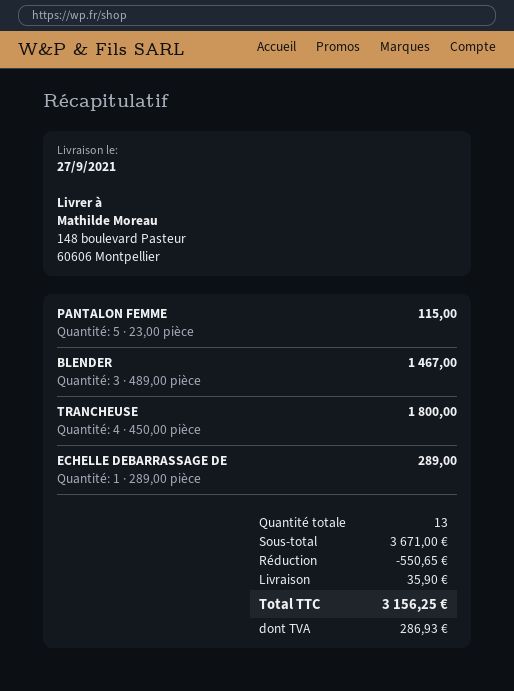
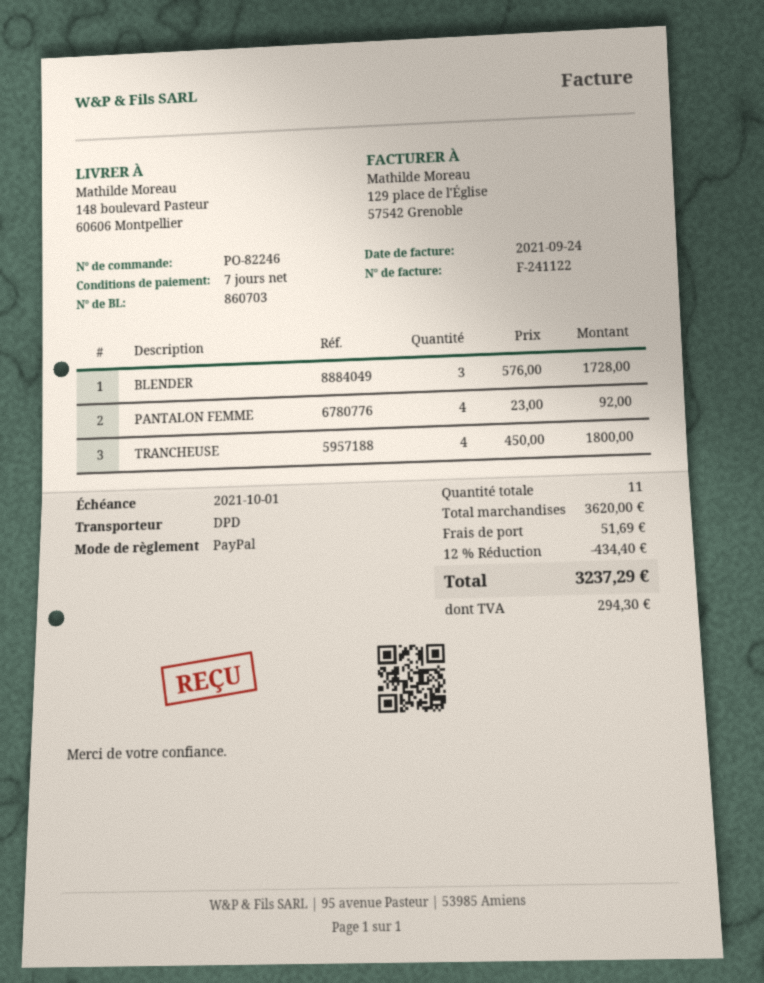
PANTALON FEMME: 5 x 23.00 = 115.00 -> 4 x 23.00 = 92.00
BLENDER: 3 x 489.00 = 1467.00 -> 3 x 576.00 = 1728.00
ECHELLE DEBARRASSAGE DE: 1 x 289.00 = 289.00 -> none
total quantity: 13 -> 11
subtotal: 3671.00 -> 3620.00
discount: 550.65 -> 434.40
shipping: 35.90 -> 51.69
tax: 286.93 -> 294.30
total: 3156.25 -> 3237.29

